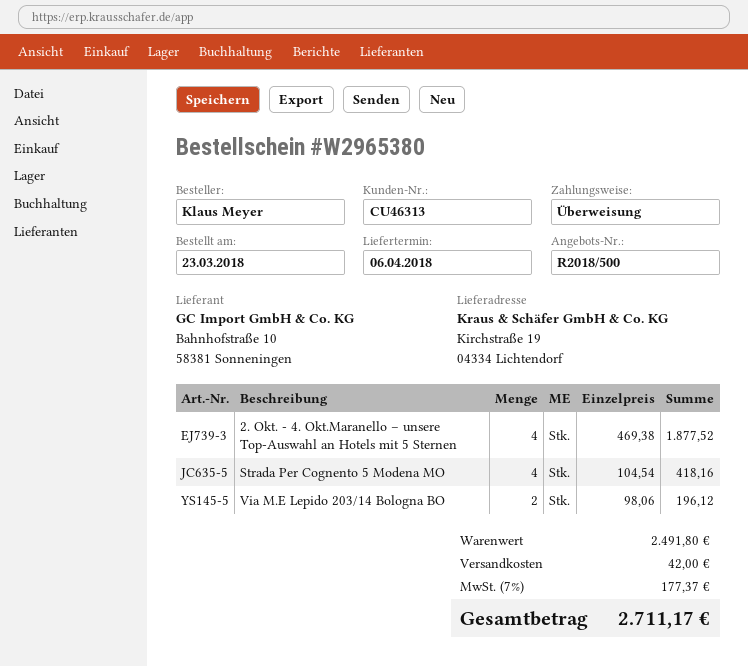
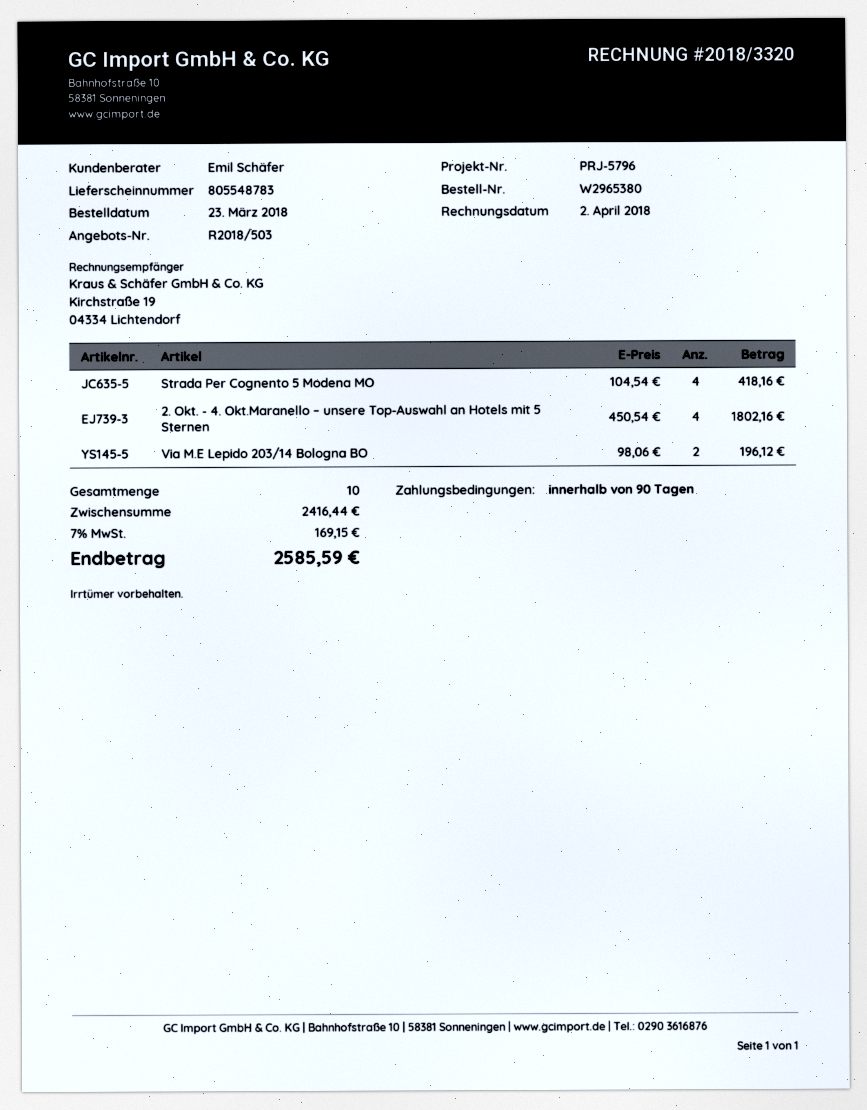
quote number: R2018/500 -> R2018/503
2. Okt. - 4. Okt.Maranello – unsere Top-Auswahl an Hotels mit 5 Sternen: 4 x 469.38 = 1877.52 -> 4 x 450.54 = 1802.16
subtotal: 2491.80 -> 2416.44
shipping: 42.00 -> none
tax: 7% = 177.37 -> 7% = 169.15
total: 2711.17 -> 2585.59

